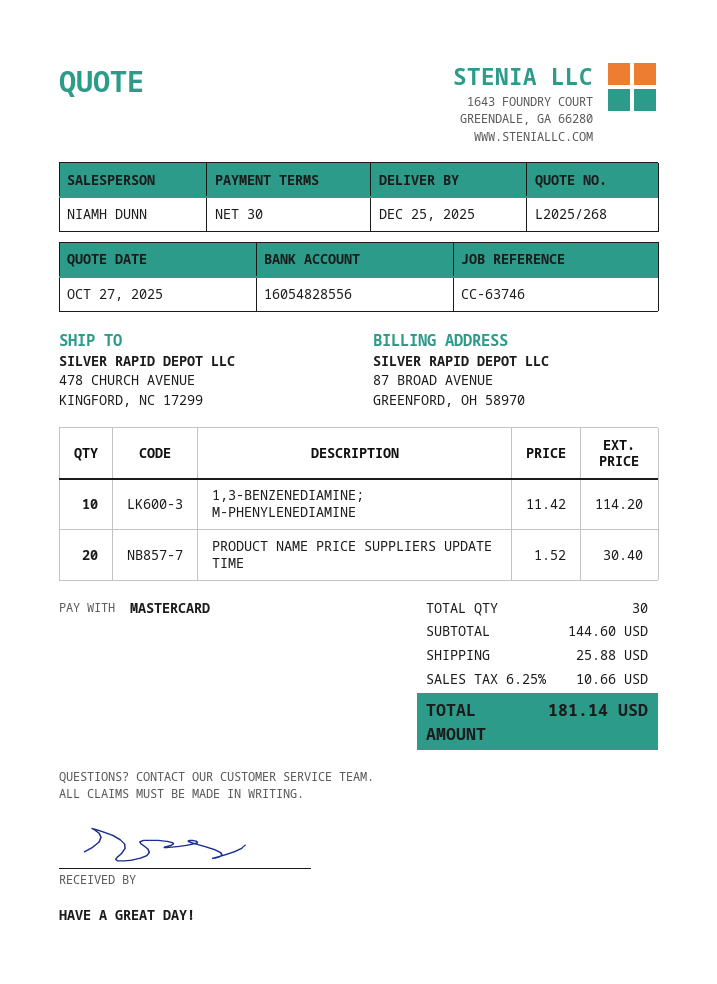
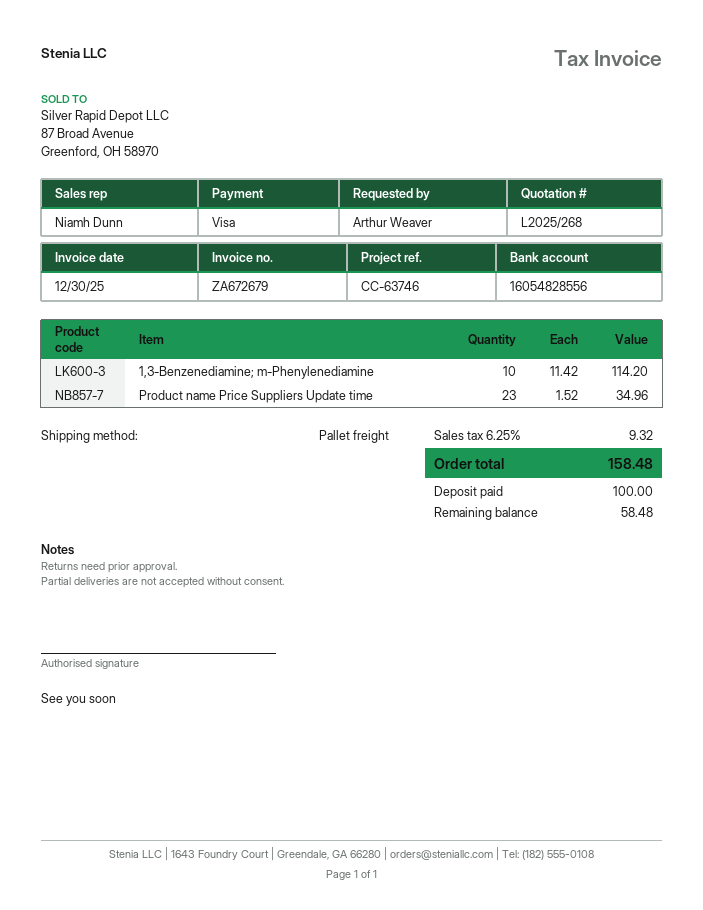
payment method: Mastercard -> Visa
PRODUCT NAME PRICE SUPPLIERS UPDATE TIME: 20 x 1.52 = 30.40 -> 23 x 1.52 = 34.96
shipping: 25.88 -> none
tax: 6.25% = 10.66 -> 6.25% = 9.32
total: 181.14 -> 158.48

